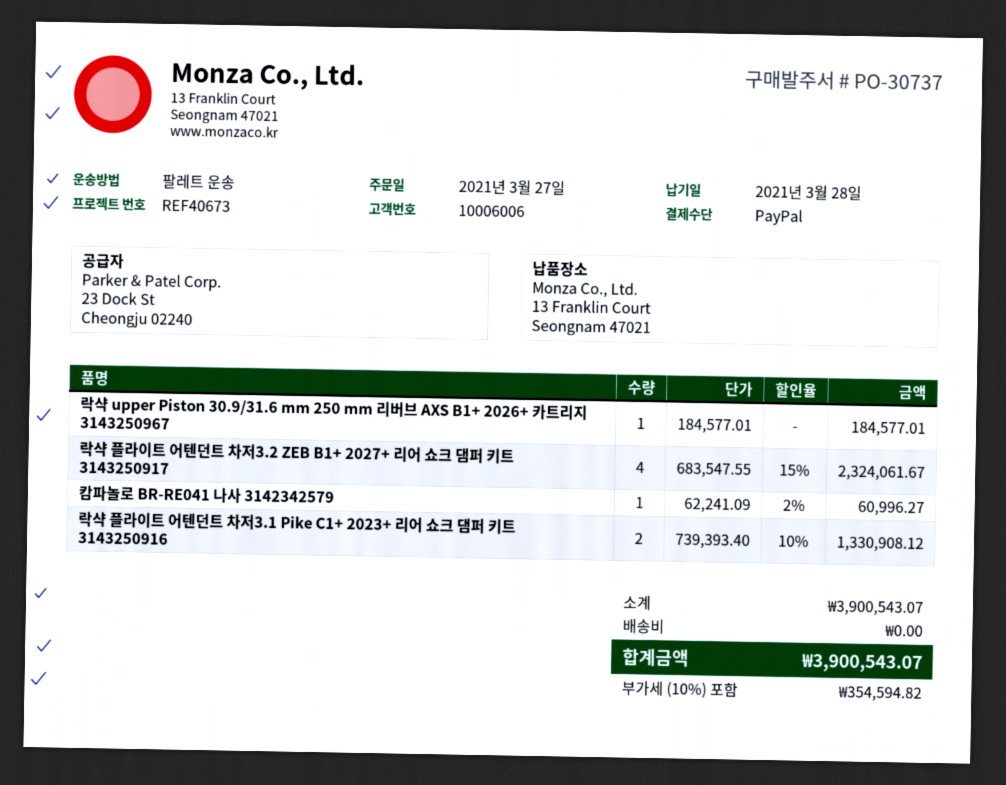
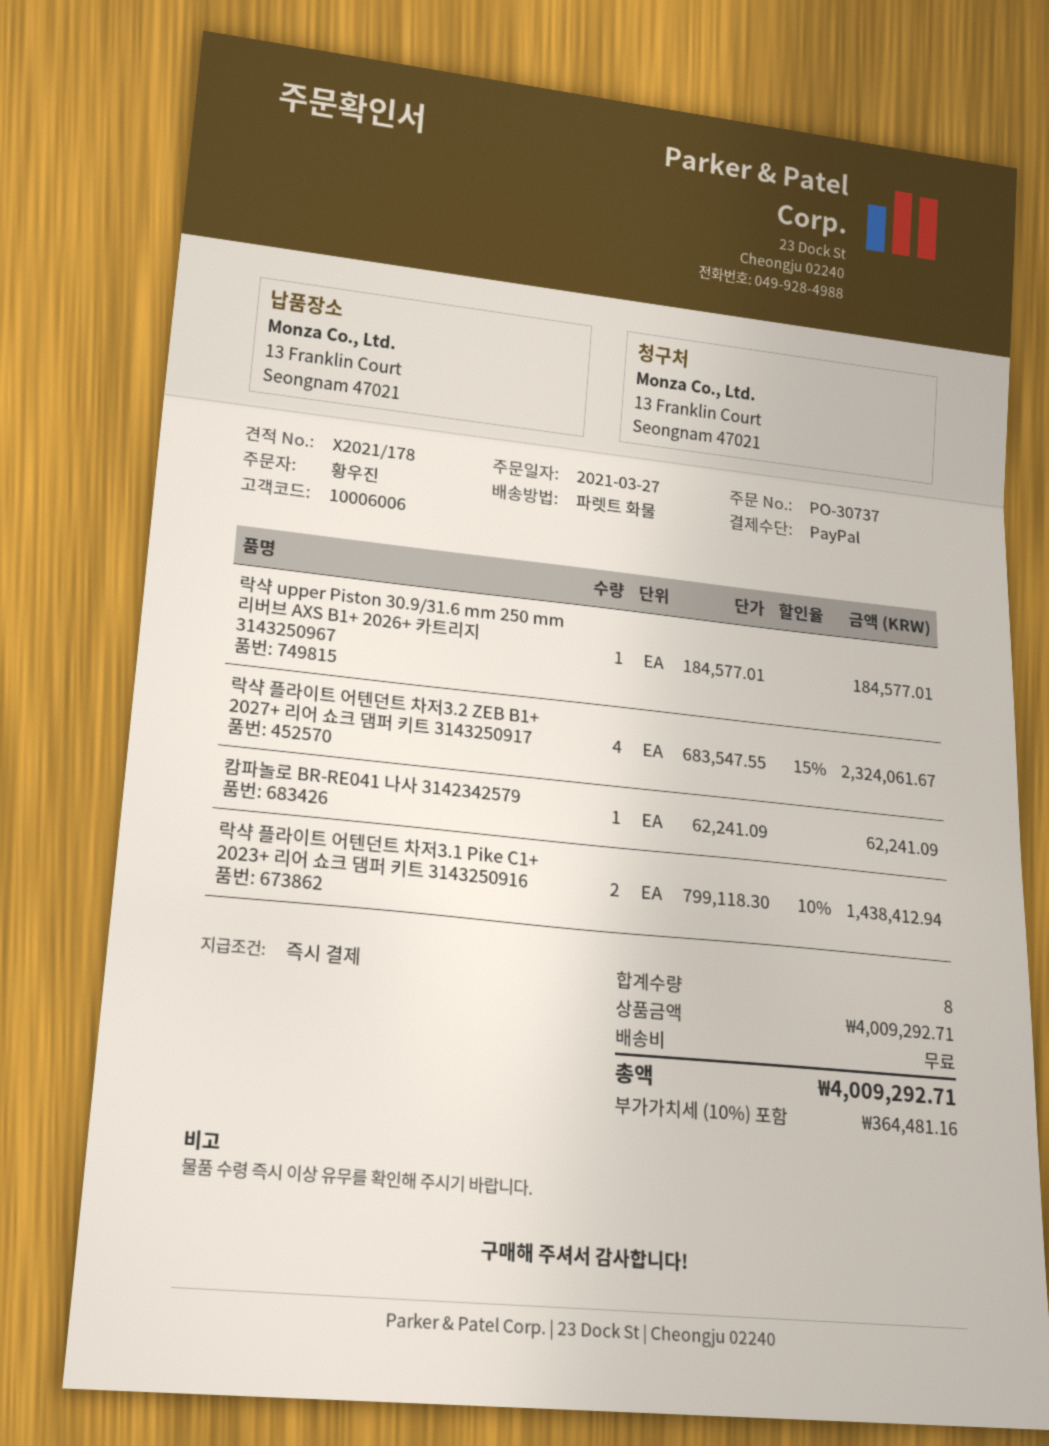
캄파놀로 BR-RE041 나사 3142342579: 1 x 62241.09 - 2% = 60996.27 -> 1 x 62241.09 = 62241.09
락샥 플라이트 어텐던트 차저3.1 Pike C1+ 2023+ 리어 쇼크 댐퍼 키트 3143250916: 2 x 739393.40 - 10% = 1330908.12 -> 2 x 799118.30 - 10% = 1438412.94
subtotal: 3900543.07 -> 4009292.71
tax: 10% = 354594.82 -> 10% = 364481.16
total: 3900543.07 -> 4009292.71

